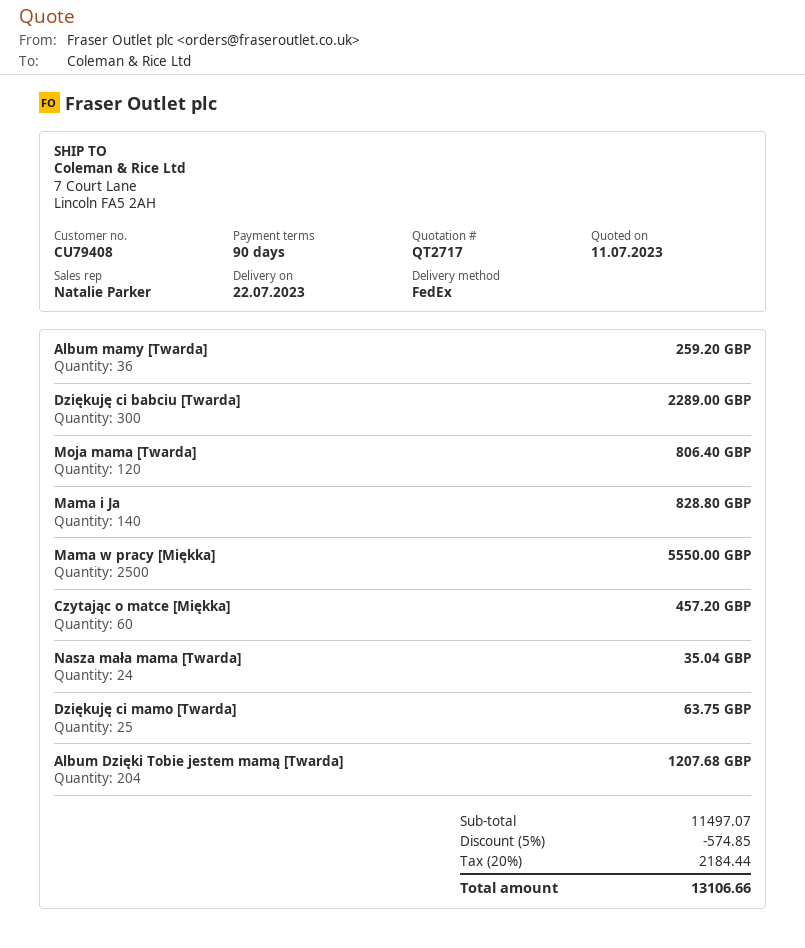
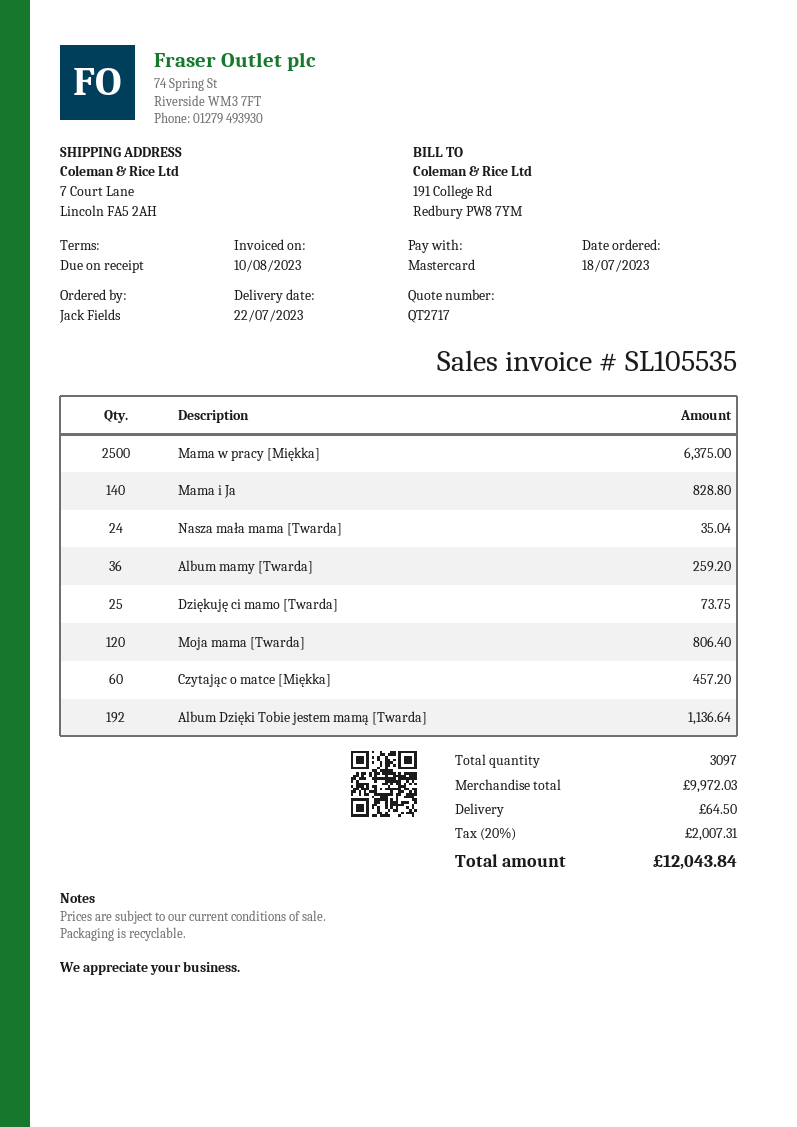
payment terms: 90 days -> on receipt
Dziękuję ci babciu [Twarda]: 300 for 2289.00 -> none
Mama w pracy [Miękka]: 2500 for 5550.00 -> 2500 for 6375.00
Dziękuję ci mamo [Twarda]: 25 for 63.75 -> 25 for 73.75
Album Dzięki Tobie jestem mamą [Twarda]: 204 for 1207.68 -> 192 for 1136.64
subtotal: 11497.07 -> 9972.03
discount: 5% = 574.85 -> none
shipping: none -> 64.50
tax: 20% = 2184.44 -> 20% = 2007.31
total: 13106.66 -> 12043.84

